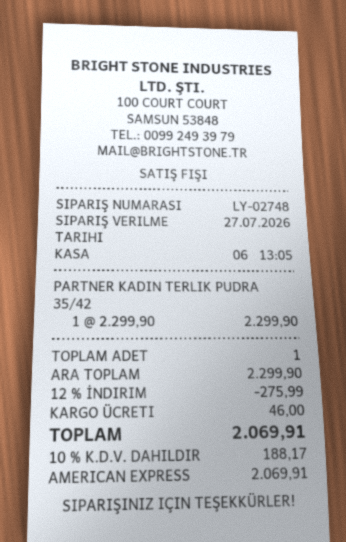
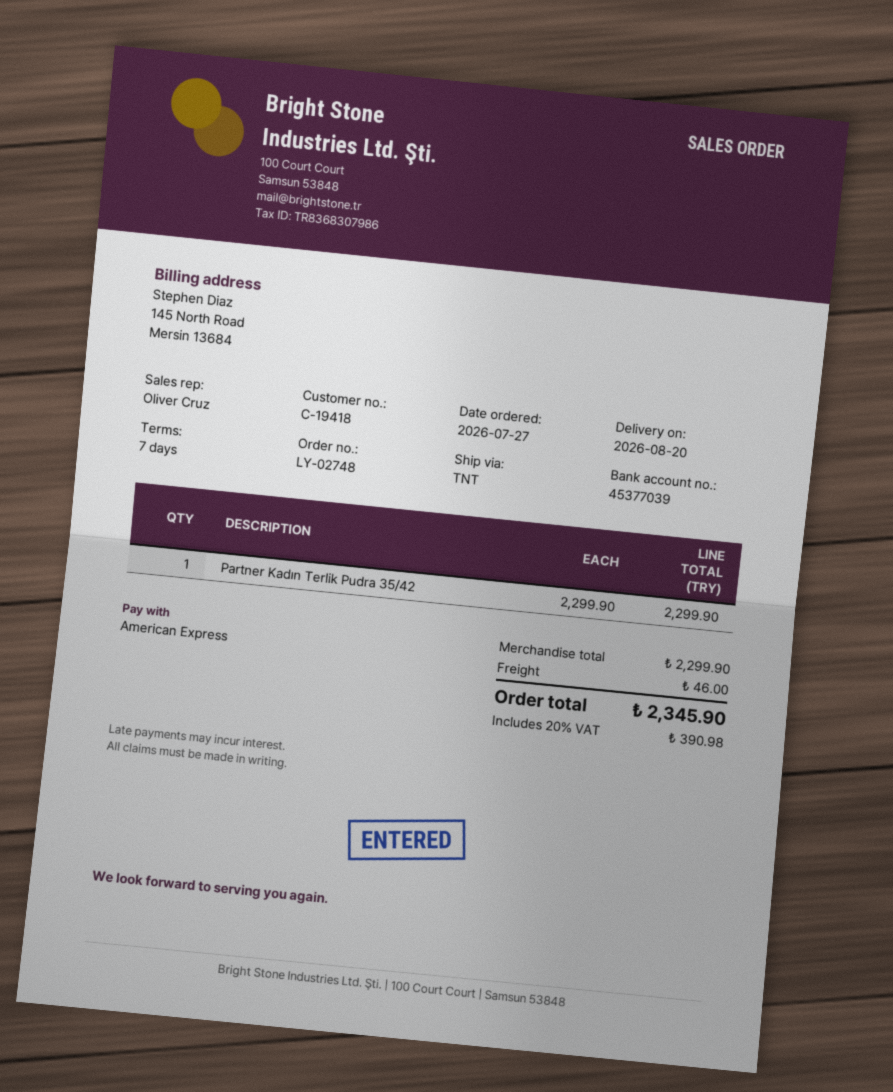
discount: 12% = 275.99 -> none
tax: 10% = 188.17 -> 20% = 390.98
total: 2069.91 -> 2345.90

